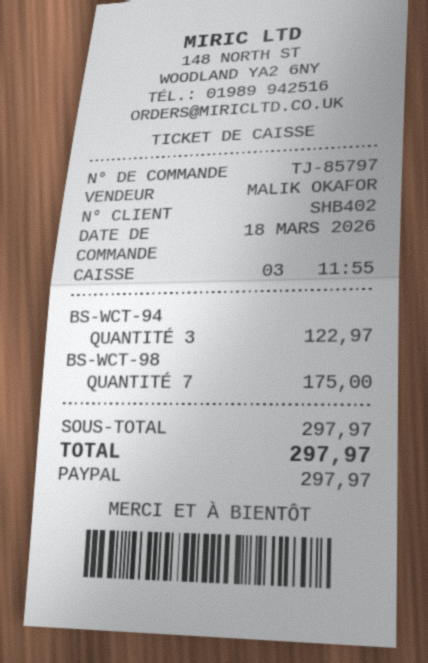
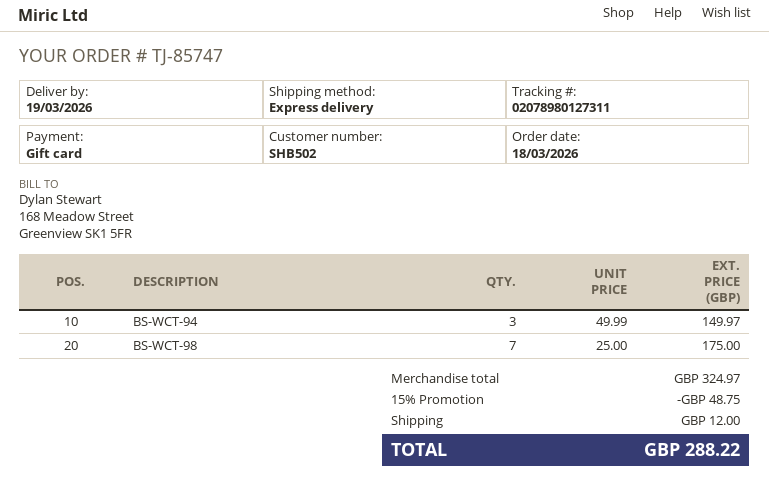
order number: TJ-85797 -> TJ-85747
customer number: SHB402 -> SHB502
payment method: PayPal -> gift card
BS-WCT-94: 3 for 122.97 -> 3 for 149.97
subtotal: 297.97 -> 324.97
discount: none -> 15% = 48.75
shipping: none -> 12.00
total: 297.97 -> 288.22

